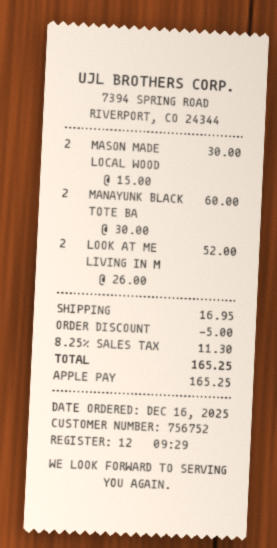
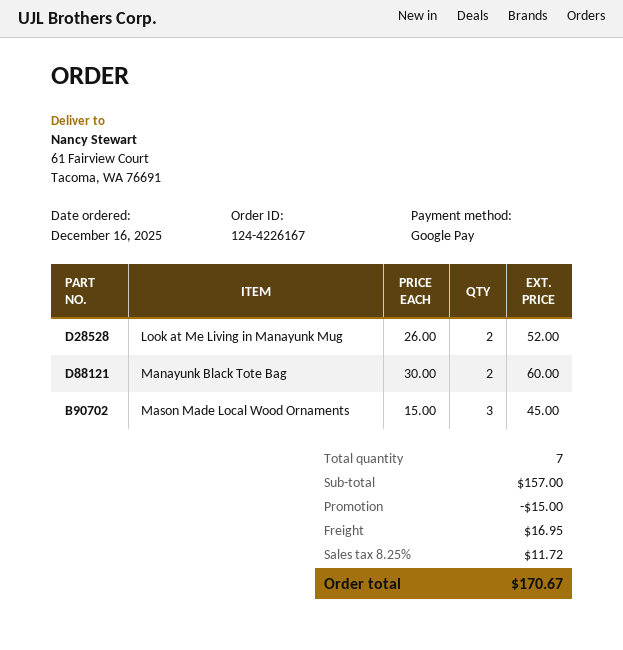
payment method: Apple Pay -> Google Pay
MASON MADE LOCAL WOOD: 2 x 15.00 = 30.00 -> 3 x 15.00 = 45.00
discount: 5.00 -> 15.00
tax: 8.25% = 11.30 -> 8.25% = 11.72
total: 165.25 -> 170.67

